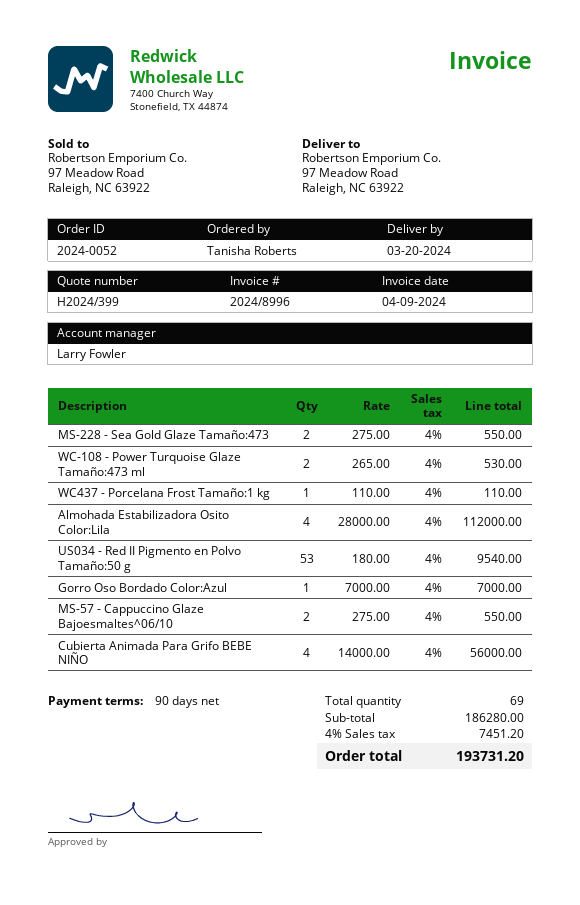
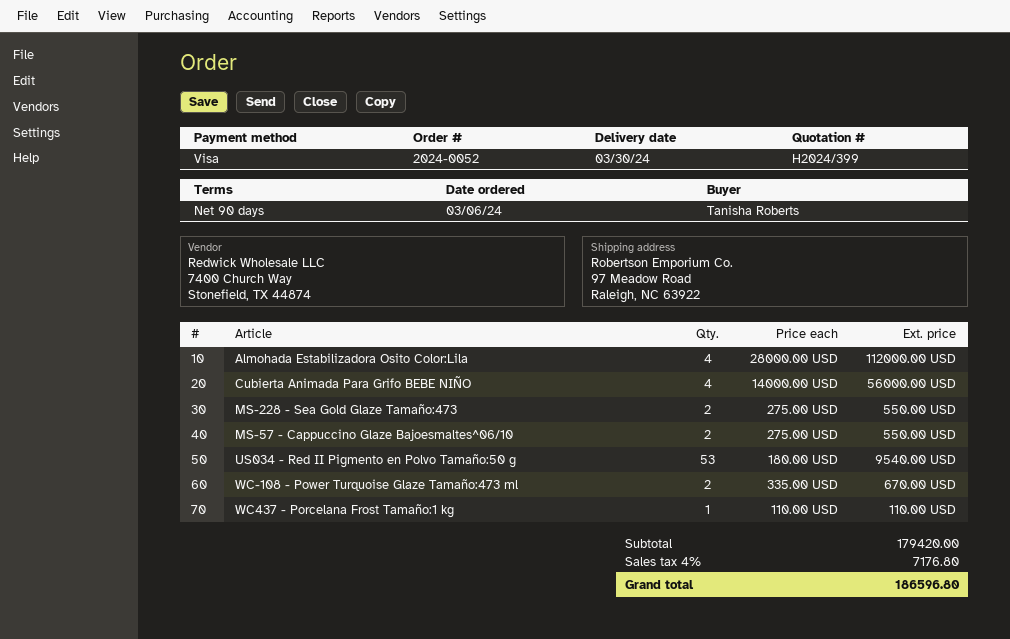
delivery date: 2024-03-20 -> 2024-03-30
WC-108 - Power Turquoise Glaze Tamaño:473 ml: 2 x 265.00 = 530.00 -> 2 x 335.00 = 670.00
Gorro Oso Bordado Color:Azul: 1 x 7000.00 = 7000.00 -> none
subtotal: 186280.00 -> 179420.00
tax: 4% = 7451.20 -> 4% = 7176.80
total: 193731.20 -> 186596.80

